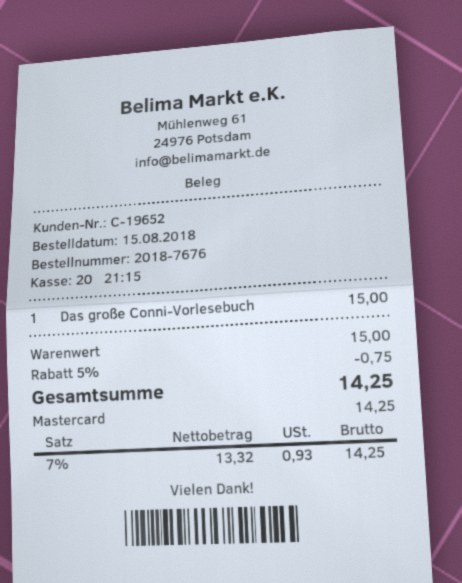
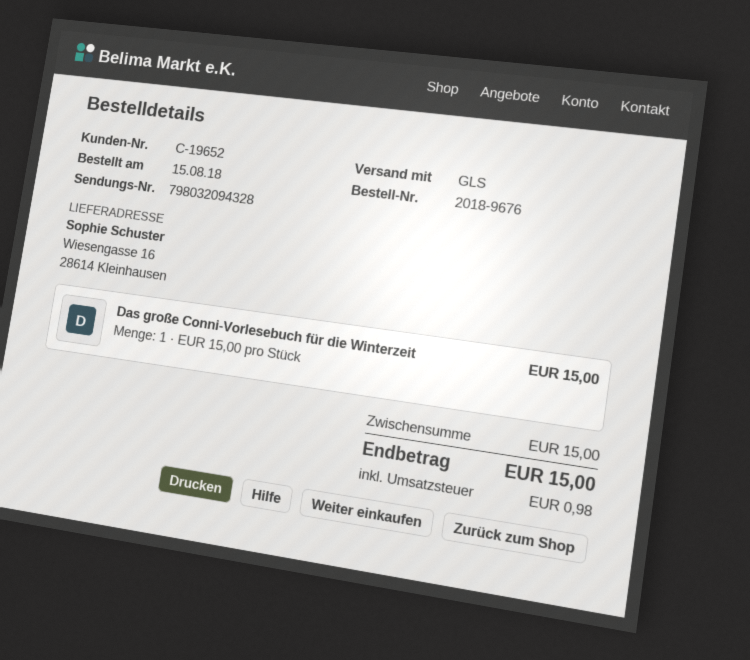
order number: 2018-7676 -> 2018-9676
discount: 5% = 0.75 -> none
tax: 0.93 -> 0.98
total: 14.25 -> 15.00

